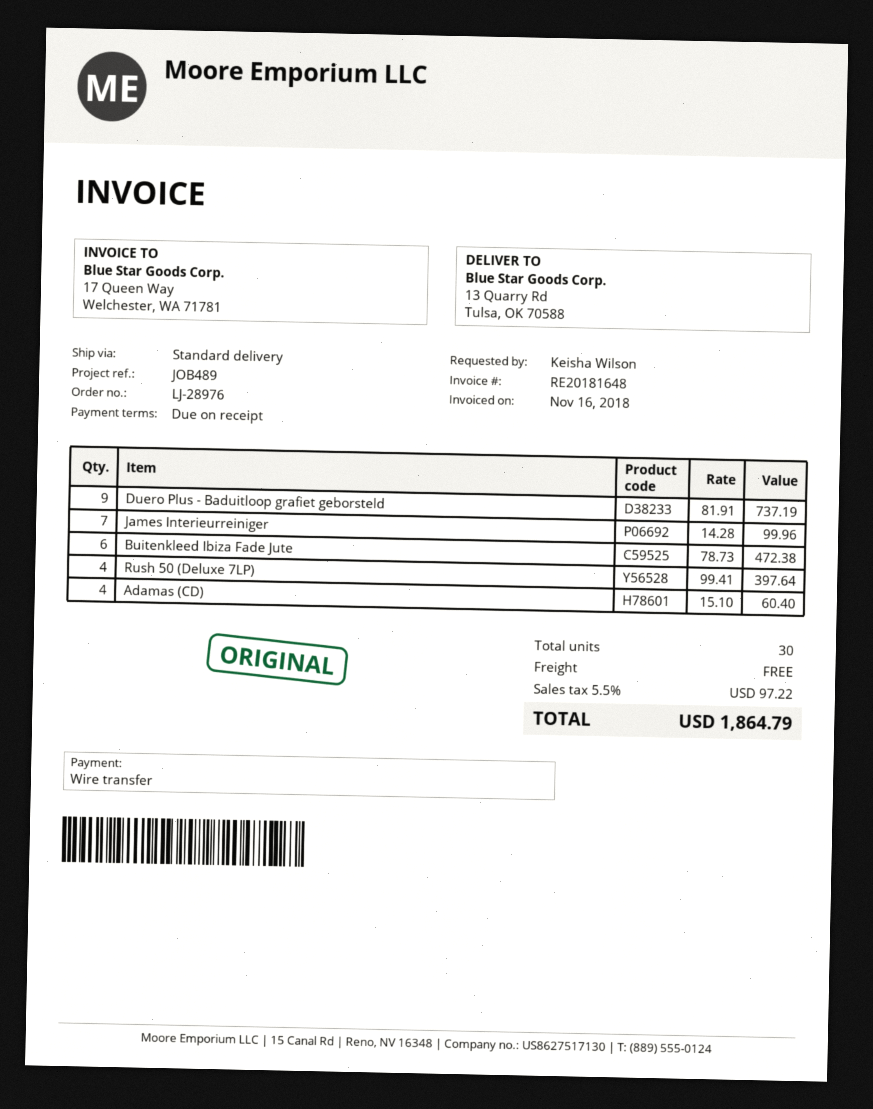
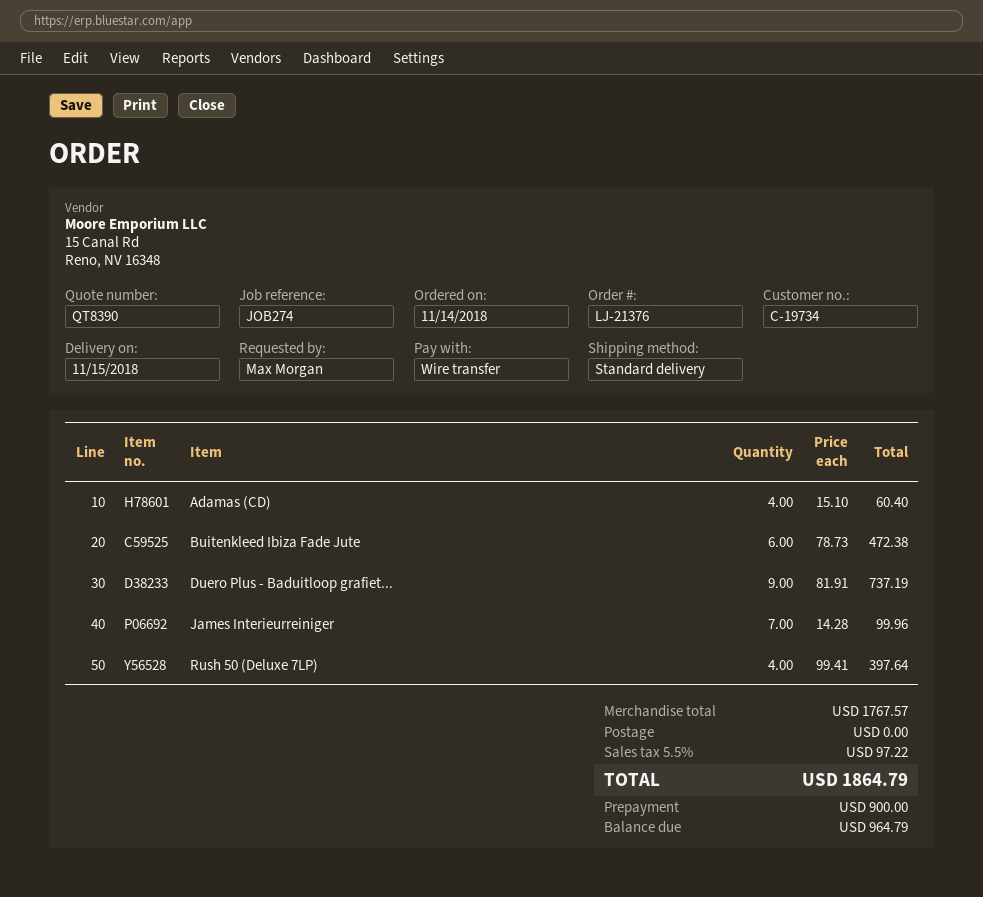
order number: LJ-28976 -> LJ-21376
reference: JOB489 -> JOB274
ordered by: Keisha Wilson -> Max Morgan

